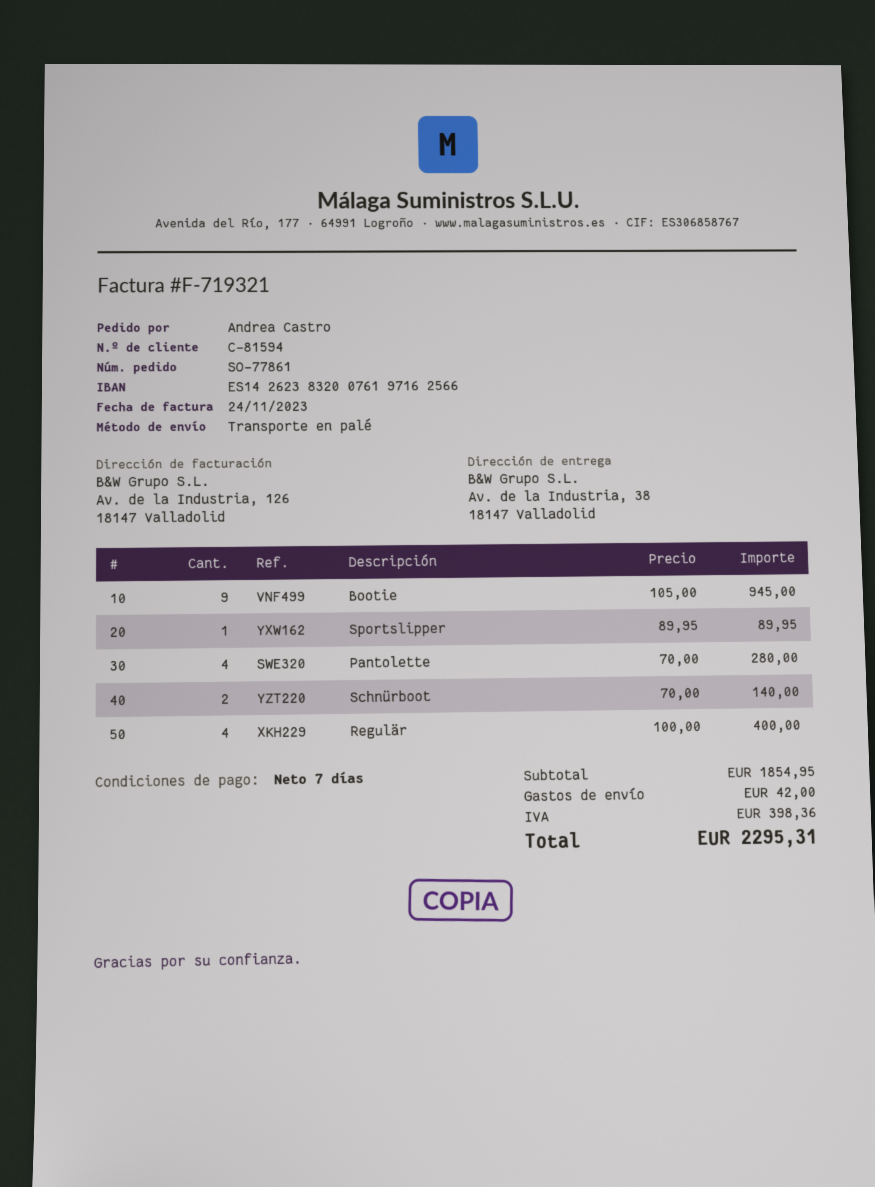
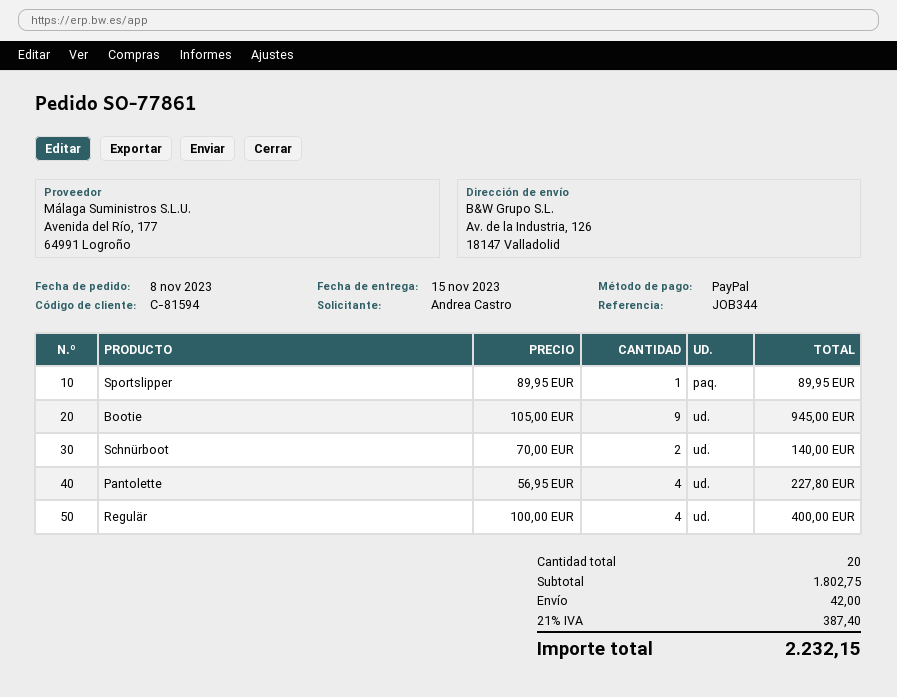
ship to: Av. de la Industria, 38, 18147 Valladolid -> Av. de la Industria, 126, 18147 Valladolid
Pantolette: 4 x 70.00 = 280.00 -> 4 x 56.95 = 227.80
subtotal: 1854.95 -> 1802.75
tax: 398.36 -> 387.40
total: 2295.31 -> 2232.15

